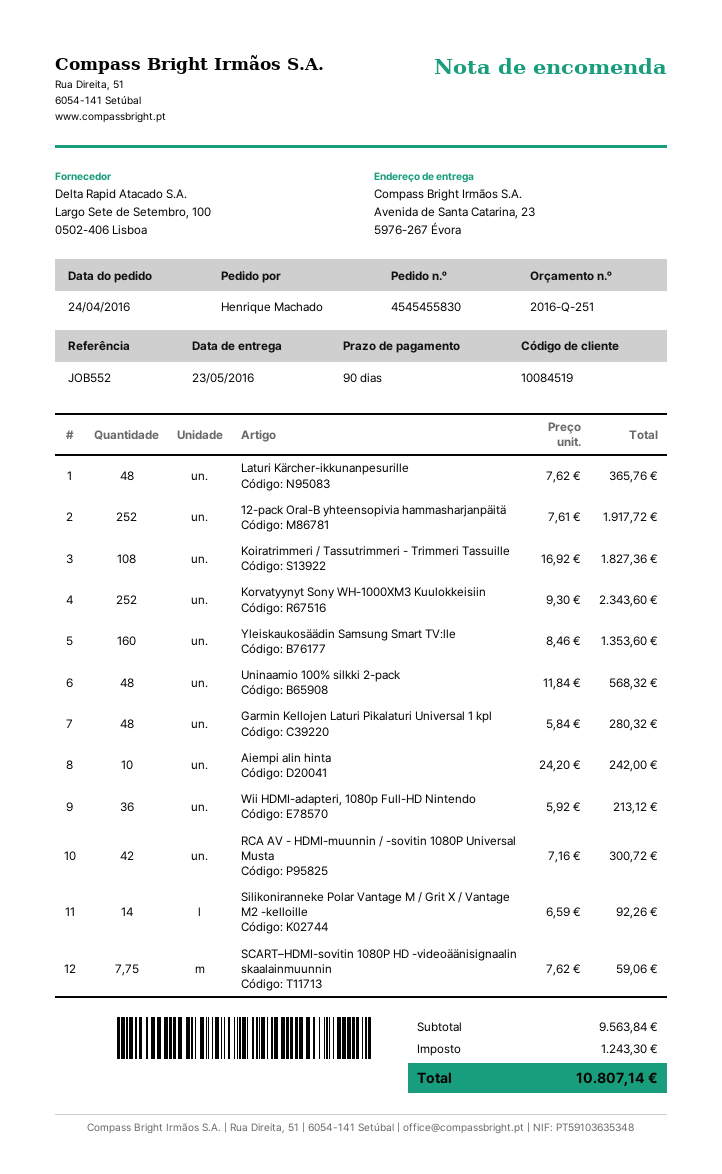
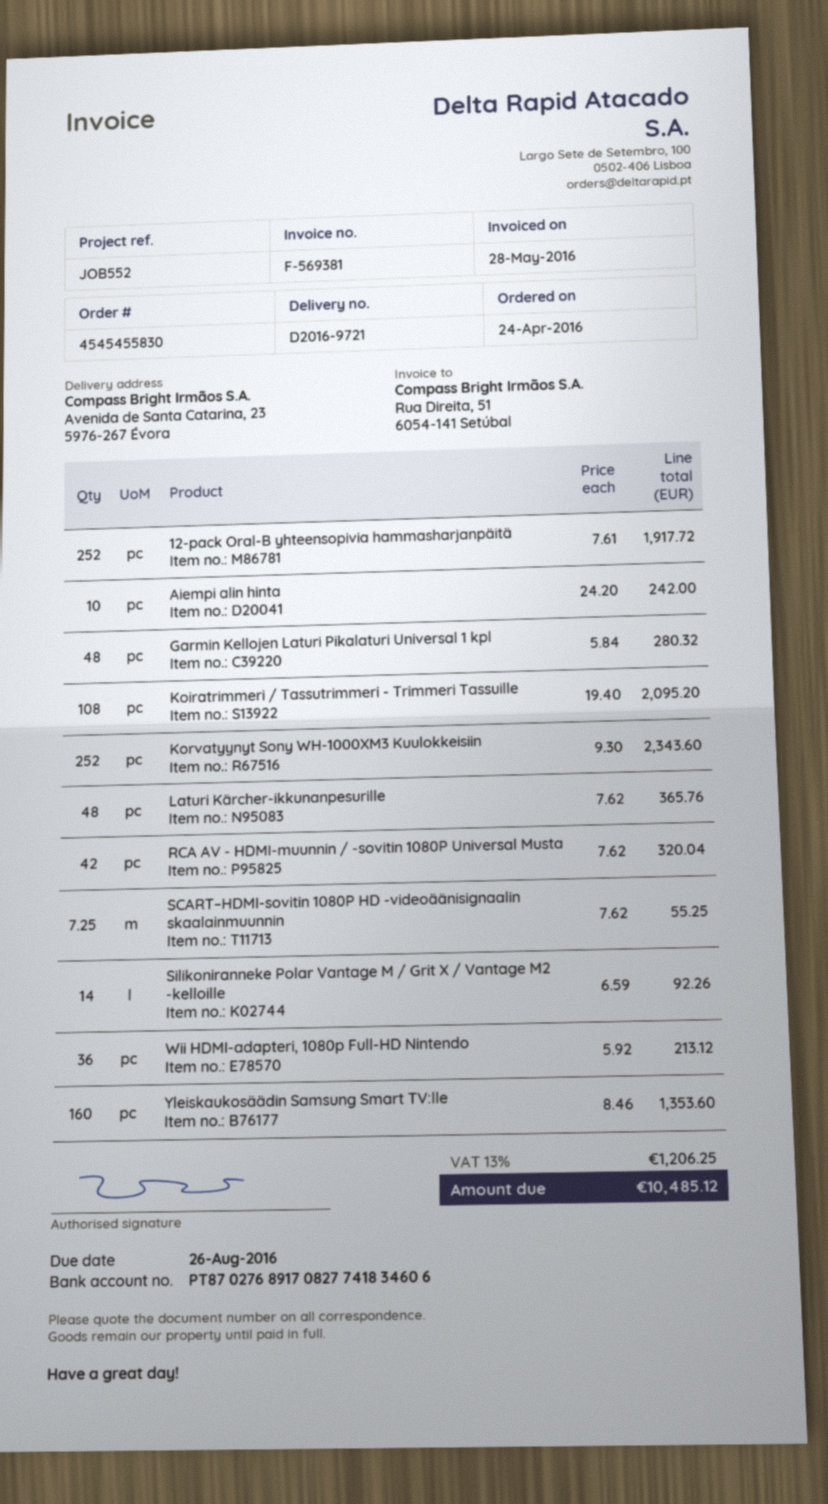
Koiratrimmeri / Tassutrimmeri - Trimmeri Tassuille: 108 x 16.92 = 1827.36 -> 108 x 19.40 = 2095.20
Uninaamio 100% silkki 2-pack: 48 x 11.84 = 568.32 -> none
RCA AV - HDMI-muunnin / -sovitin 1080P Universal Musta: 42 x 7.16 = 300.72 -> 42 x 7.62 = 320.04
SCART–HDMI-sovitin 1080P HD -videoäänisignaalin skaalainmuunnin: 7.75 x 7.62 = 59.06 -> 7.25 x 7.62 = 55.25
tax: 1243.30 -> 1206.25
total: 10807.14 -> 10485.12

